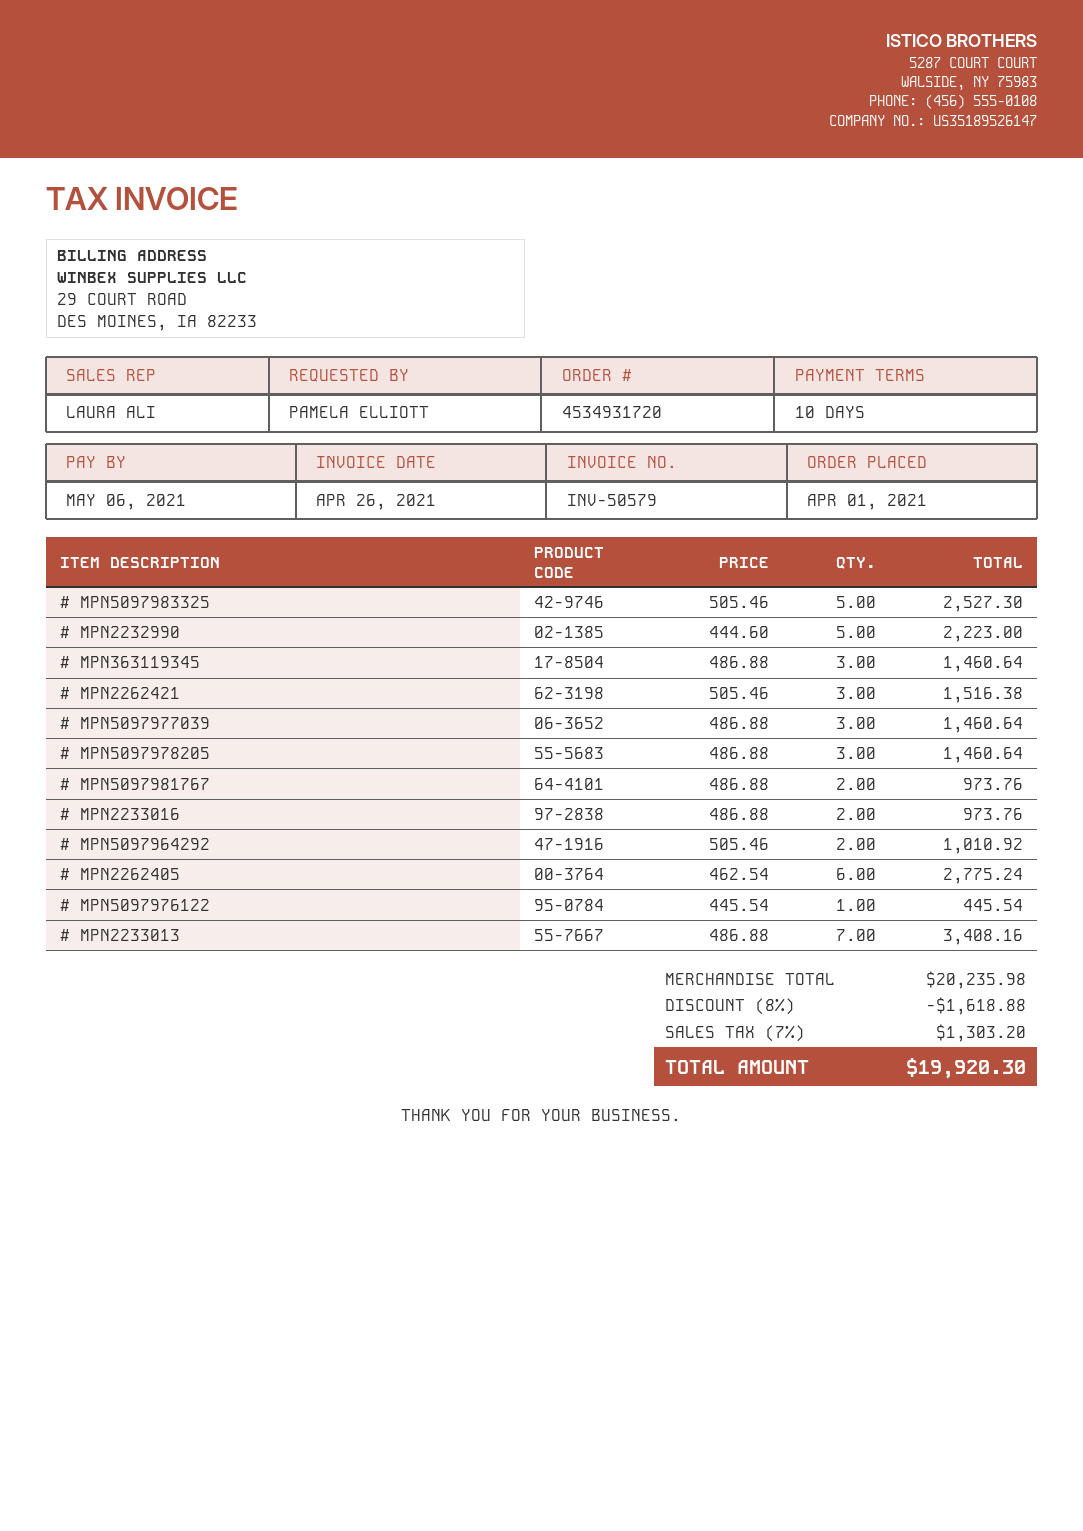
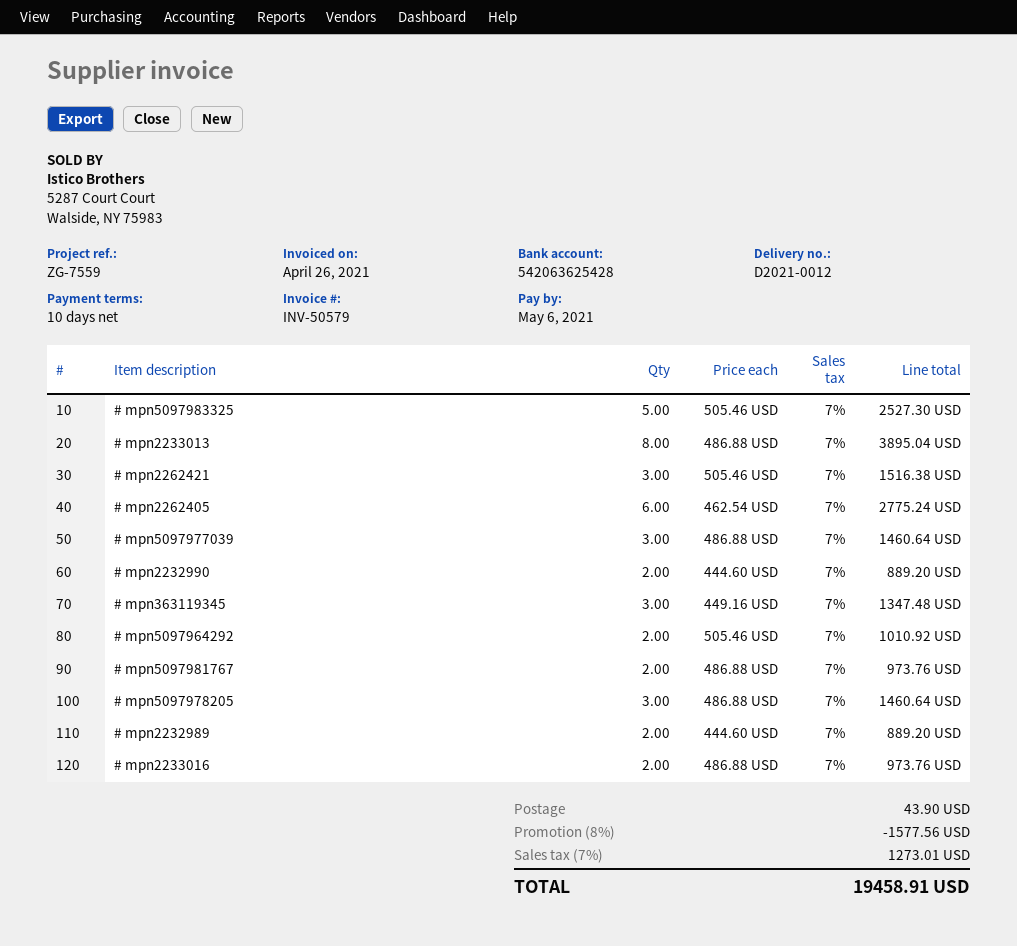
# MPN2232990: 5 x 444.60 = 2223.00 -> 2 x 444.60 = 889.20
# MPN363119345: 3 x 486.88 = 1460.64 -> 3 x 449.16 = 1347.48
# MPN5097976122: 1 x 445.54 = 445.54 -> none
# MPN2233013: 7 x 486.88 = 3408.16 -> 8 x 486.88 = 3895.04
# mpn2232989: none -> 2 x 444.60 = 889.20
discount: 8% = 1618.88 -> 8% = 1577.56
shipping: none -> 43.90
tax: 7% = 1303.20 -> 7% = 1273.01
total: 19920.30 -> 19458.91

